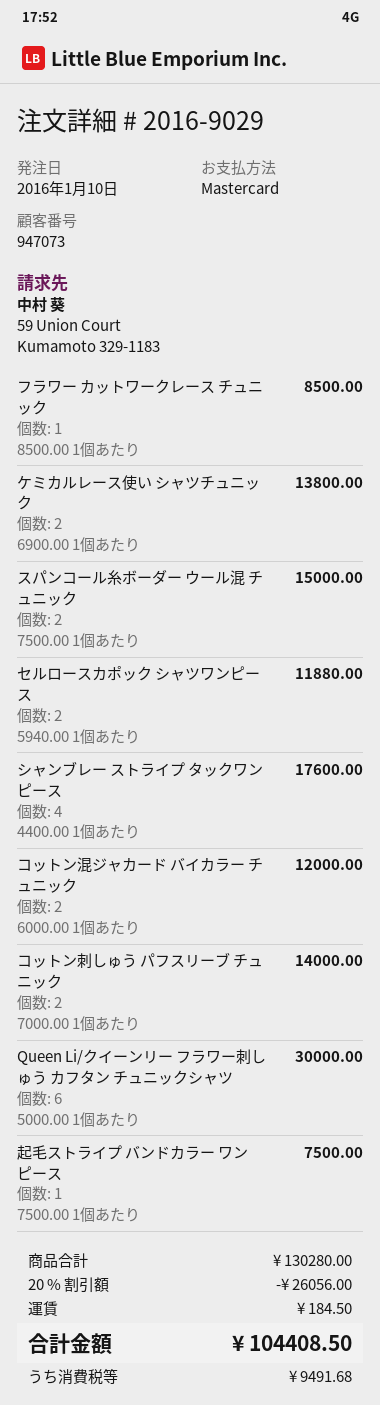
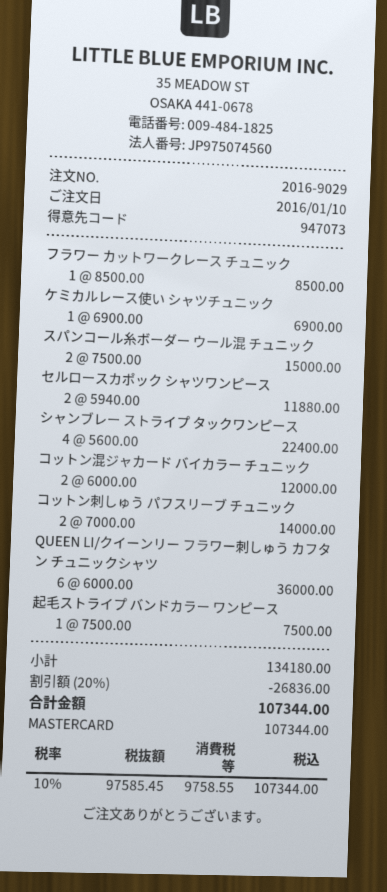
ケミカルレース使い シャツチュニック: 2 x 6900.00 = 13800.00 -> 1 x 6900.00 = 6900.00
シャンブレー ストライプ タックワンピース: 4 x 4400.00 = 17600.00 -> 4 x 5600.00 = 22400.00
Queen Li/クイーンリー フラワー刺しゅう カフタン チュニックシャツ: 6 x 5000.00 = 30000.00 -> 6 x 6000.00 = 36000.00
subtotal: 130280.00 -> 134180.00
discount: 20% = 26056.00 -> 20% = 26836.00
shipping: 184.50 -> none
tax: 9491.68 -> 9758.55
total: 104408.50 -> 107344.00

